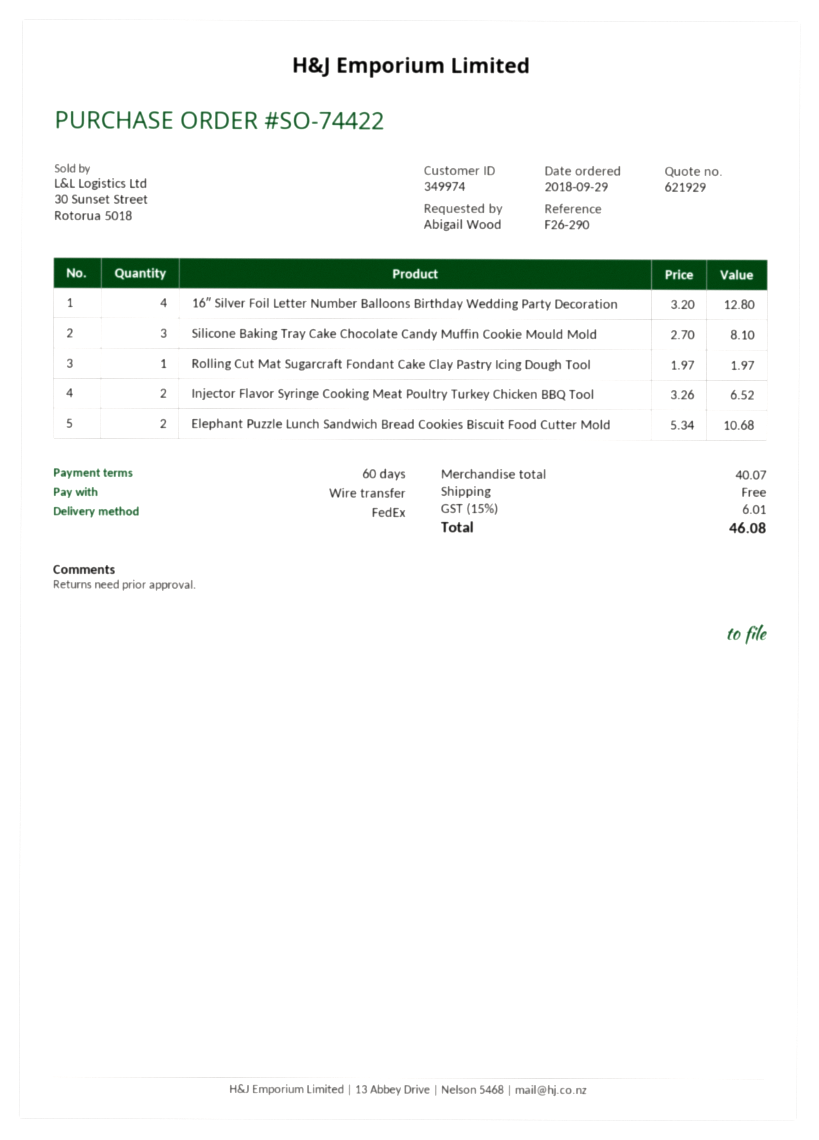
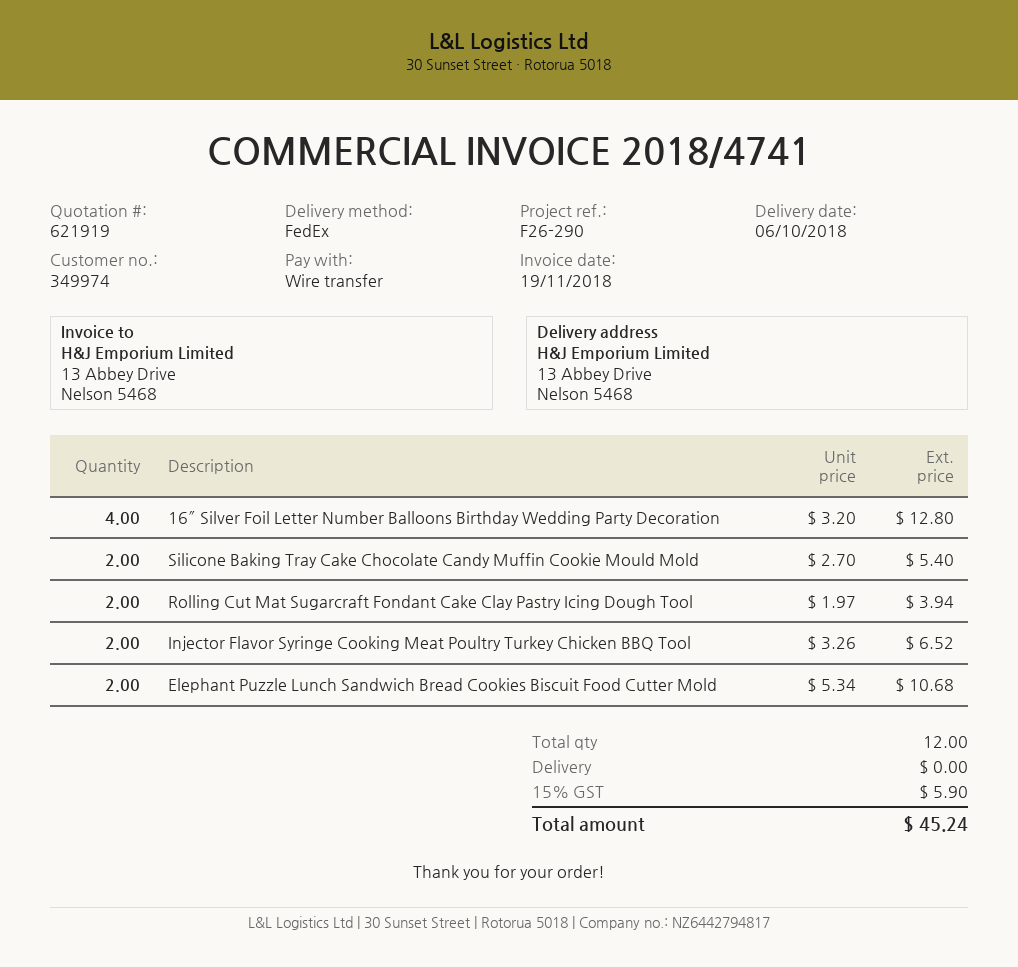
quote number: 621929 -> 621919
Silicone Baking Tray Cake Chocolate Candy Muffin Cookie Mould Mold: 3 x 2.70 = 8.10 -> 2 x 2.70 = 5.40
Rolling Cut Mat Sugarcraft Fondant Cake Clay Pastry Icing Dough Tool: 1 x 1.97 = 1.97 -> 2 x 1.97 = 3.94
tax: 15% = 6.01 -> 15% = 5.90
total: 46.08 -> 45.24

